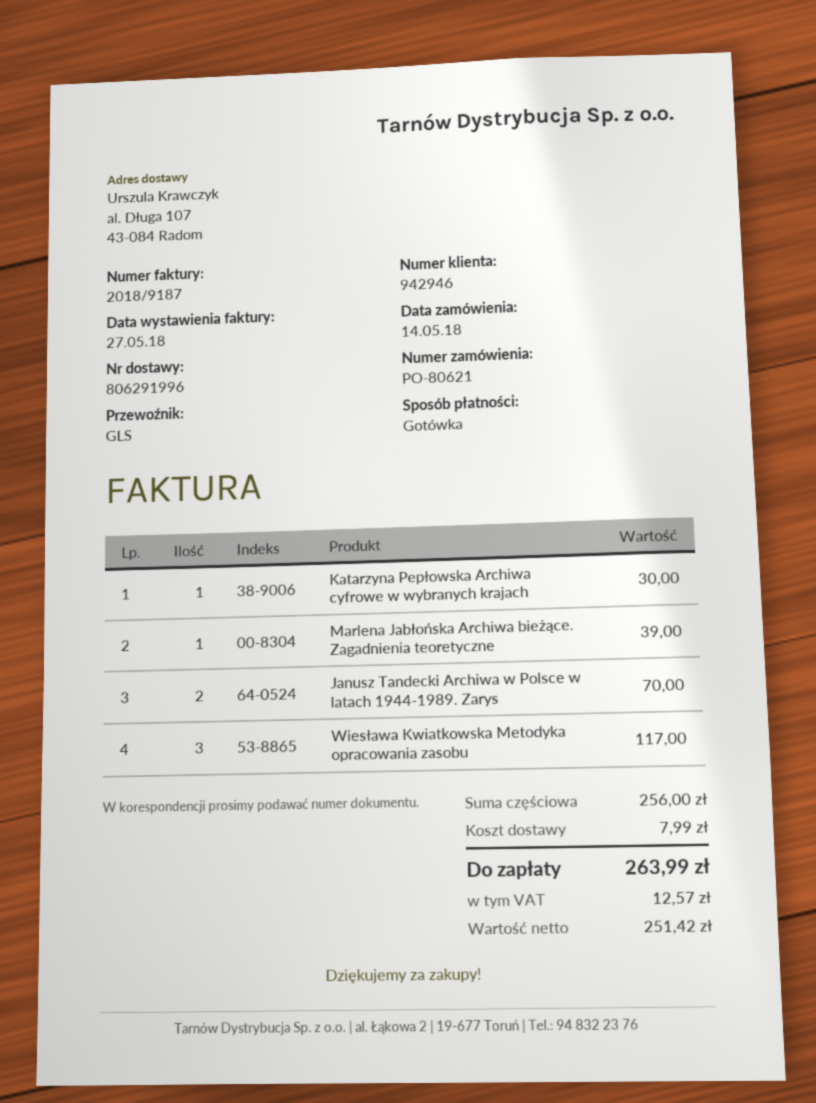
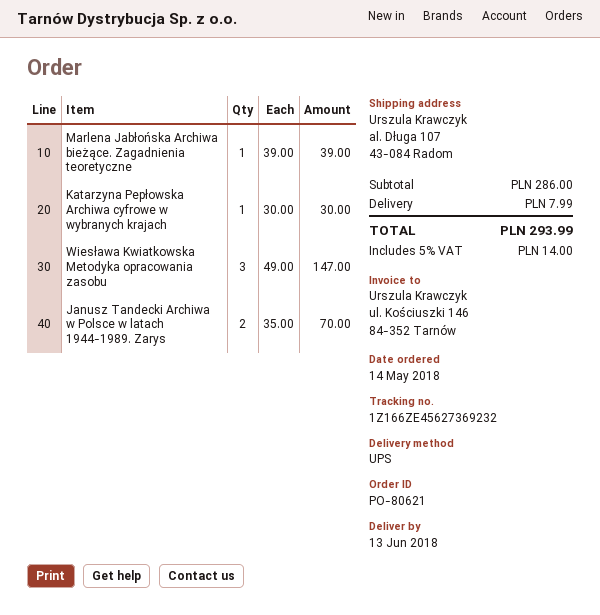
shipping method: GLS -> UPS
Wiesława Kwiatkowska Metodyka opracowania zasobu: 3 for 117.00 -> 3 for 147.00
subtotal: 256.00 -> 286.00
tax: 12.57 -> 14.00
total: 263.99 -> 293.99

